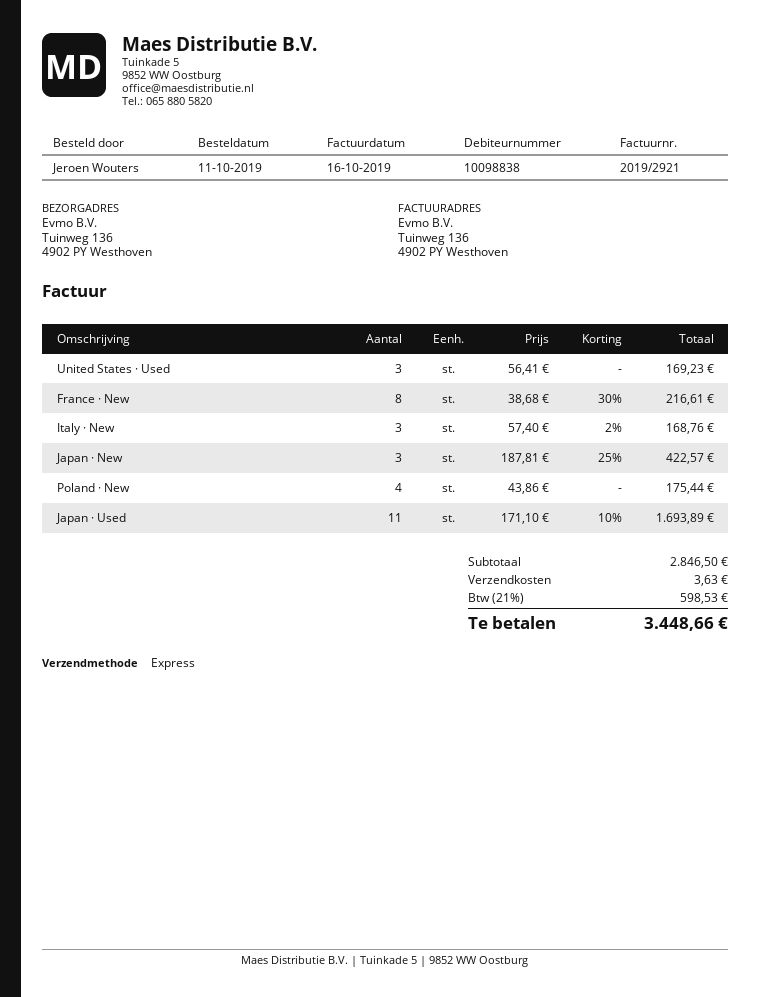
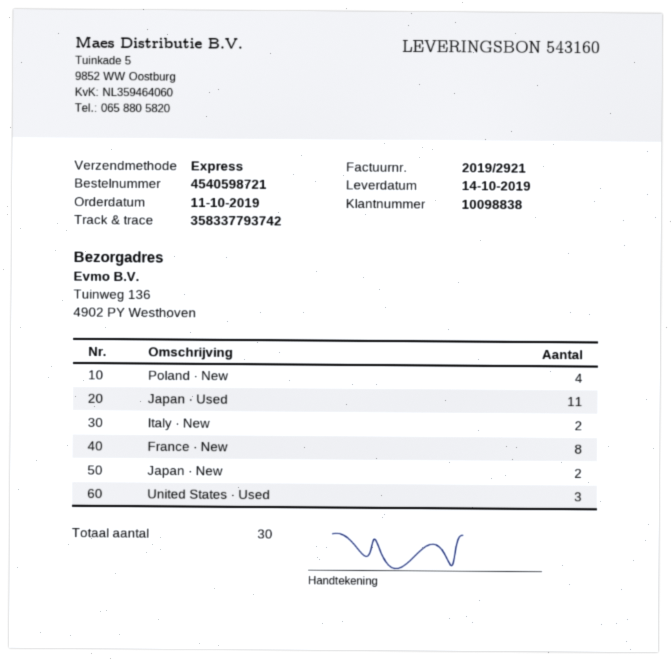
Italy · New: 3 -> 2
Japan · New: 3 -> 2

